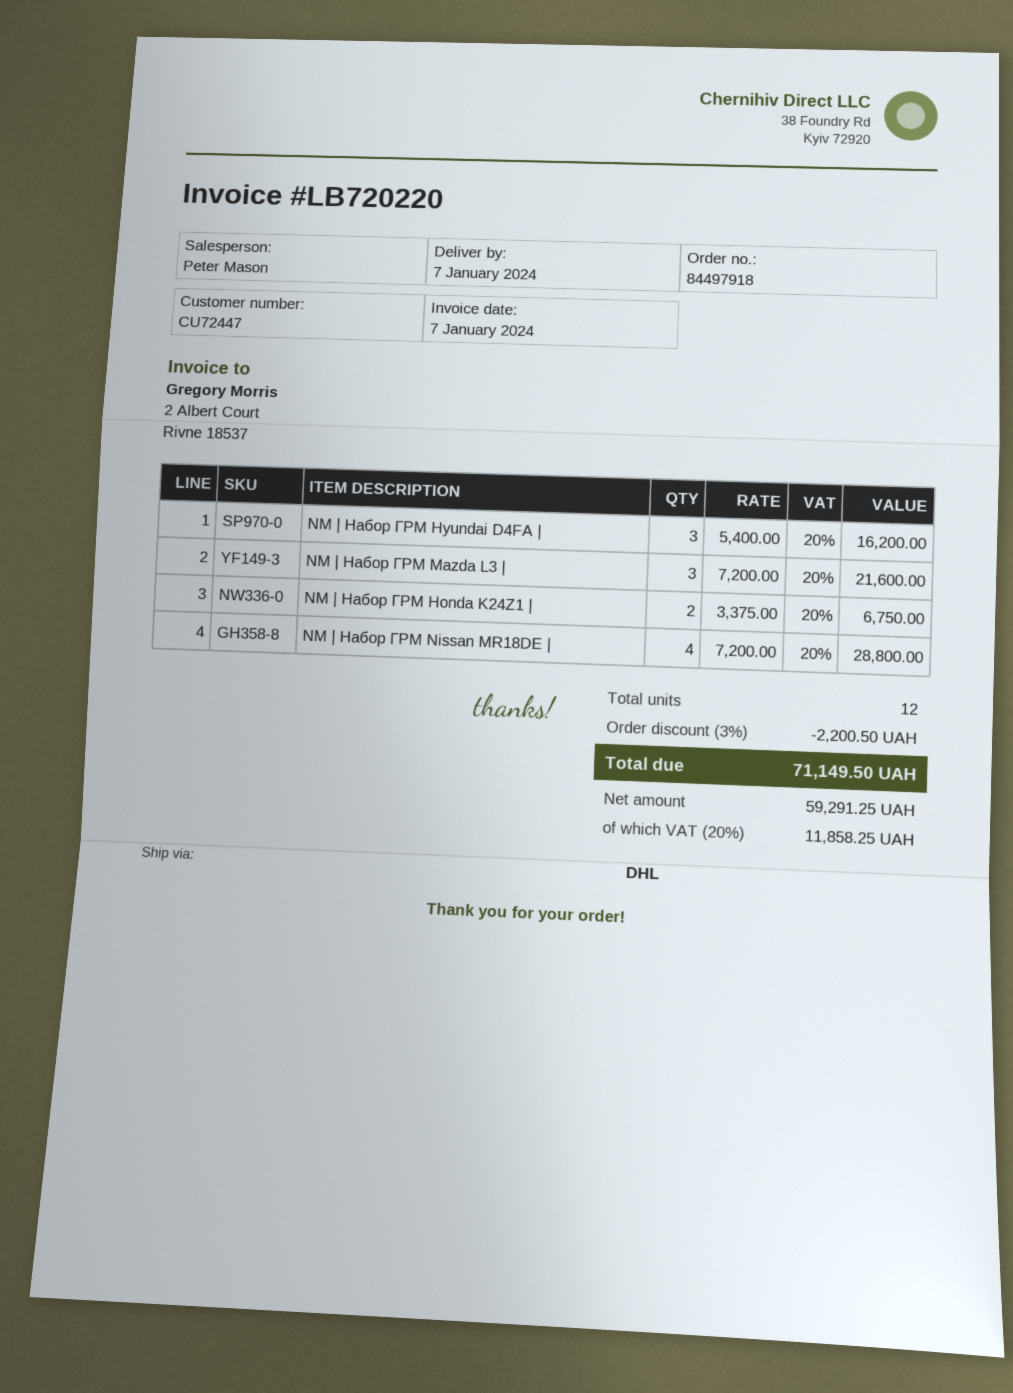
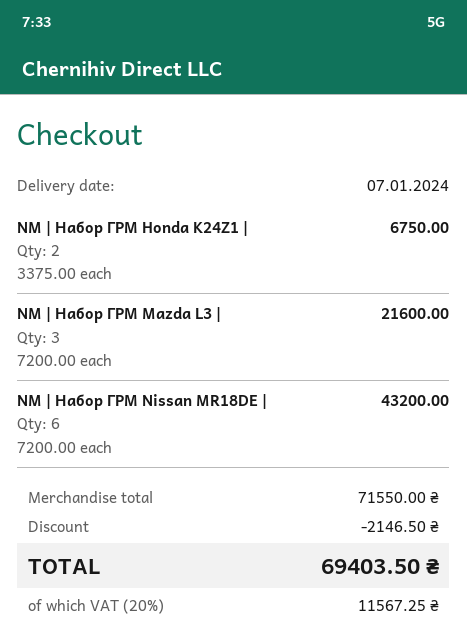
NM | Набор ГРМ Hyundai D4FA |: 3 x 5400.00 = 16200.00 -> none
NM | Набор ГРМ Nissan MR18DE |: 4 x 7200.00 = 28800.00 -> 6 x 7200.00 = 43200.00
discount: 2200.50 -> 2146.50
tax: 20% = 11858.25 -> 20% = 11567.25
total: 71149.50 -> 69403.50

